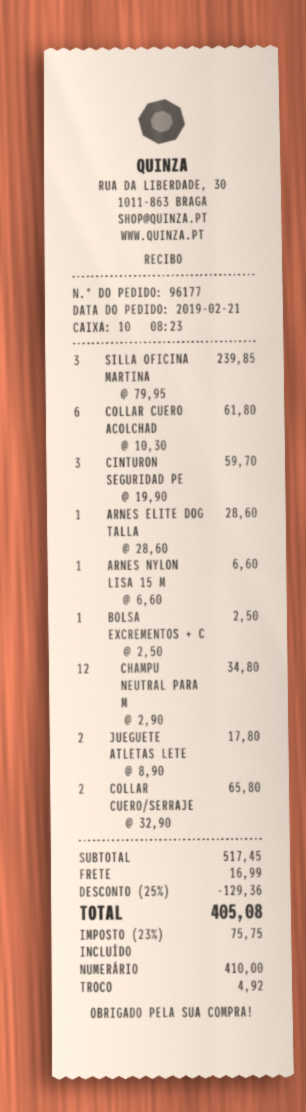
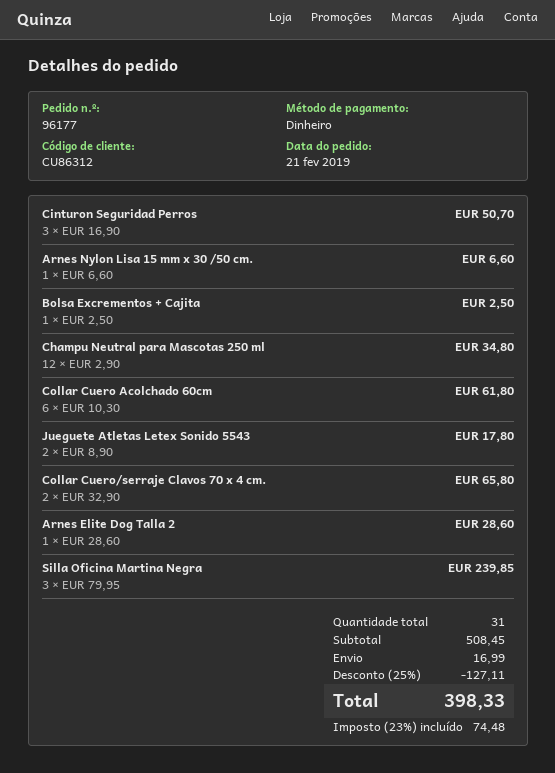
CINTURON SEGURIDAD PE: 3 x 19.90 = 59.70 -> 3 x 16.90 = 50.70
subtotal: 517.45 -> 508.45
discount: 25% = 129.36 -> 25% = 127.11
tax: 23% = 75.75 -> 23% = 74.48
total: 405.08 -> 398.33

